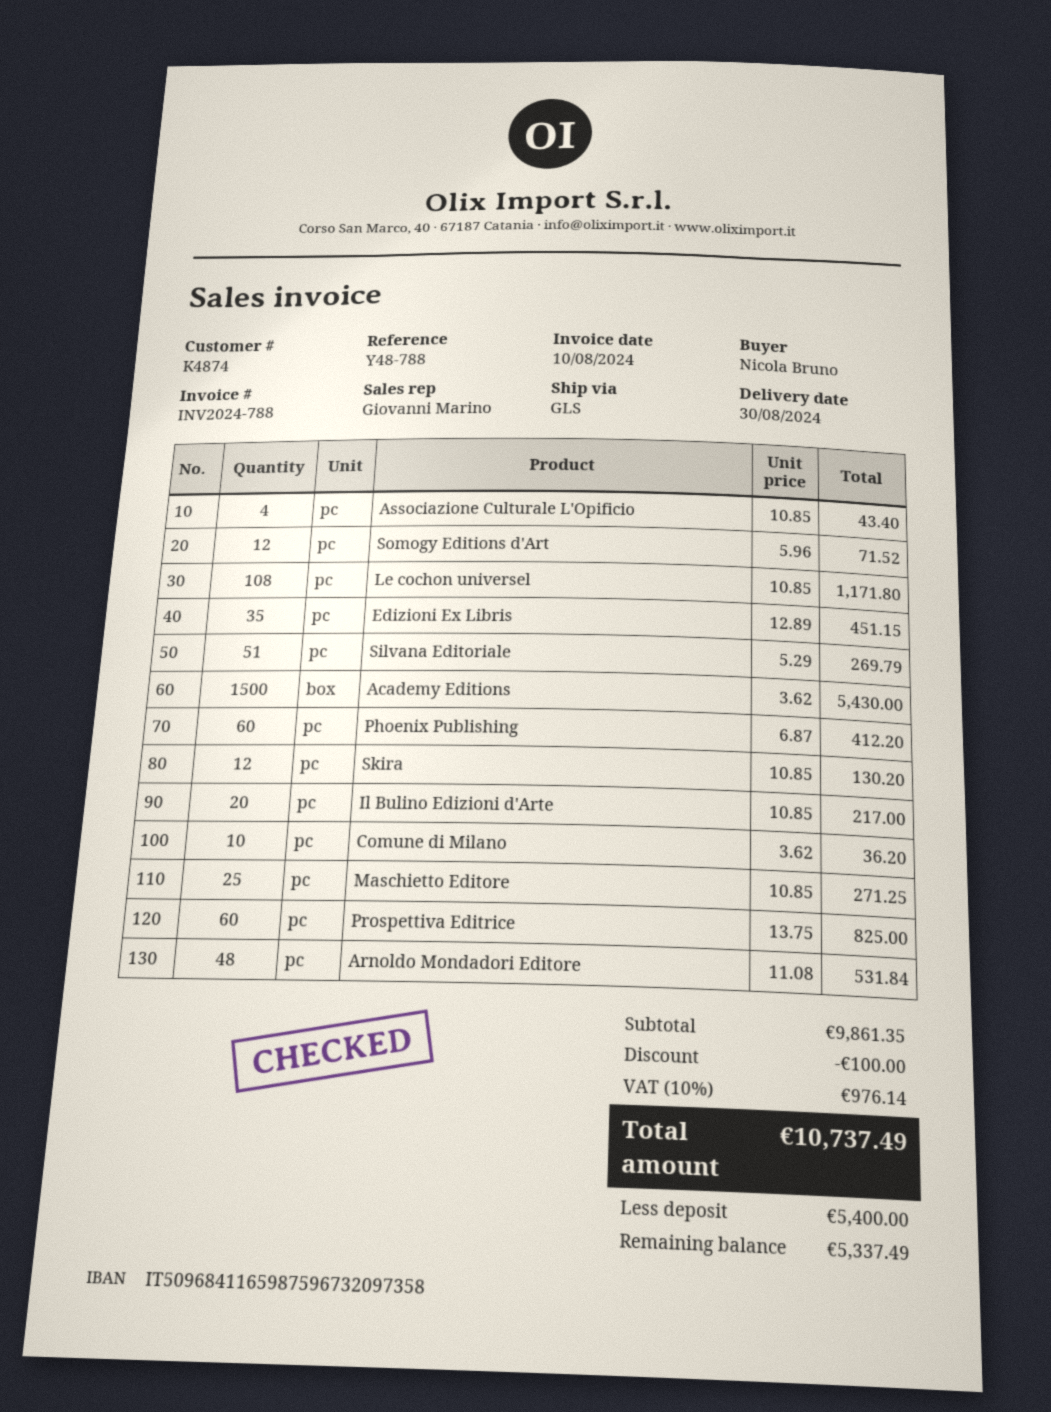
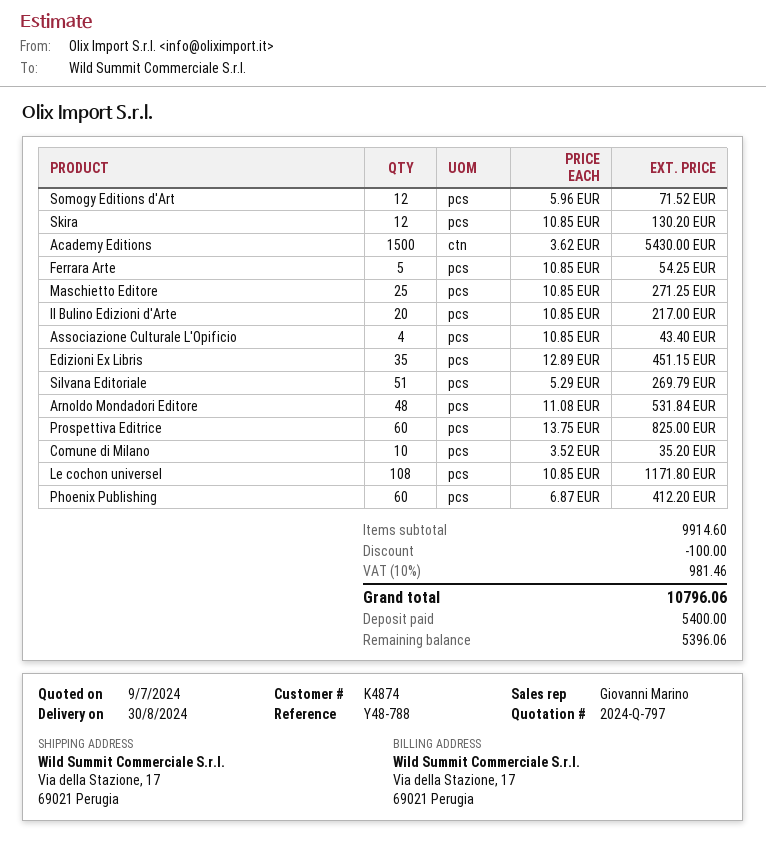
Comune di Milano: 10 x 3.62 = 36.20 -> 10 x 3.52 = 35.20
Ferrara Arte: none -> 5 x 10.85 = 54.25
subtotal: 9861.35 -> 9914.60
tax: 10% = 976.14 -> 10% = 981.46
total: 10737.49 -> 10796.06
balance: 5337.49 -> 5396.06

